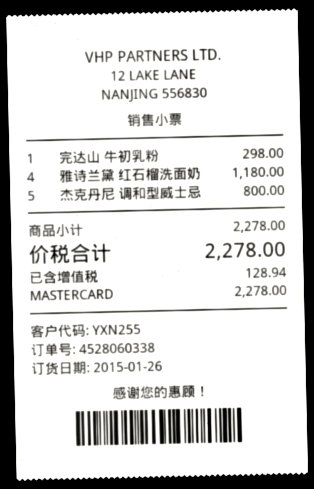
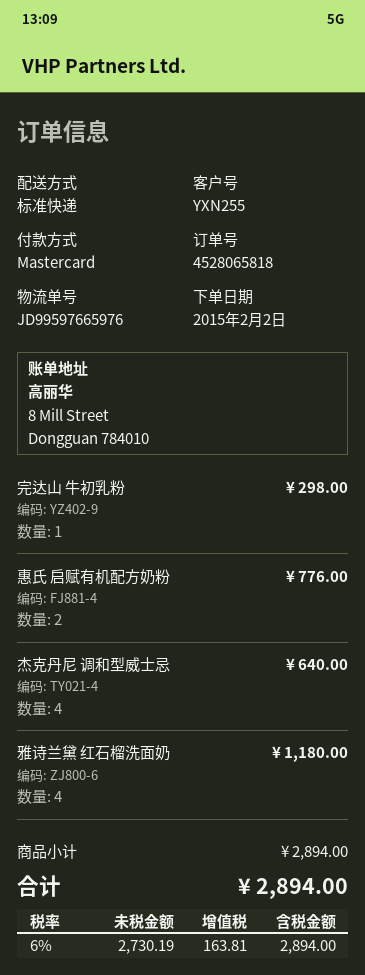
order number: 4528060338 -> 4528065818
order date: 2015-01-26 -> 2015-02-02
杰克丹尼 调和型威士忌: 5 for 800.00 -> 4 for 640.00
惠氏 启赋有机配方奶粉: none -> 2 for 776.00
subtotal: 2278.00 -> 2894.00
tax: 128.94 -> 163.81
total: 2278.00 -> 2894.00

